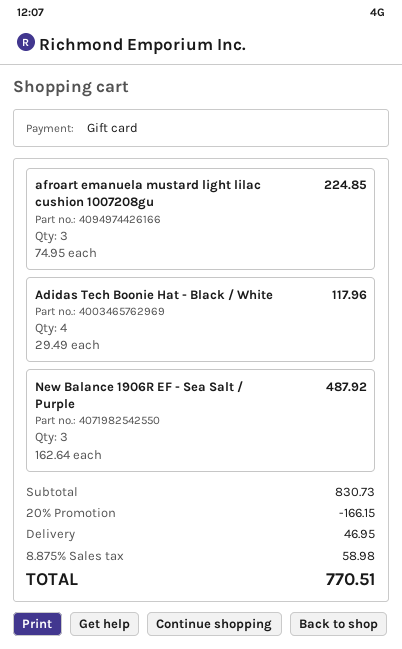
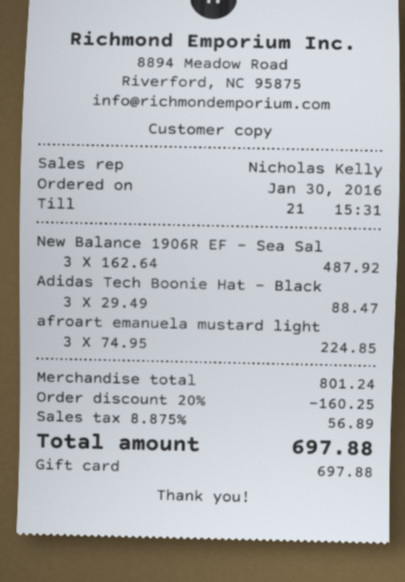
Adidas Tech Boonie Hat - Black / White: 4 x 29.49 = 117.96 -> 3 x 29.49 = 88.47
subtotal: 830.73 -> 801.24
discount: 20% = 166.15 -> 20% = 160.25
shipping: 46.95 -> none
tax: 8.875% = 58.98 -> 8.875% = 56.89
total: 770.51 -> 697.88

